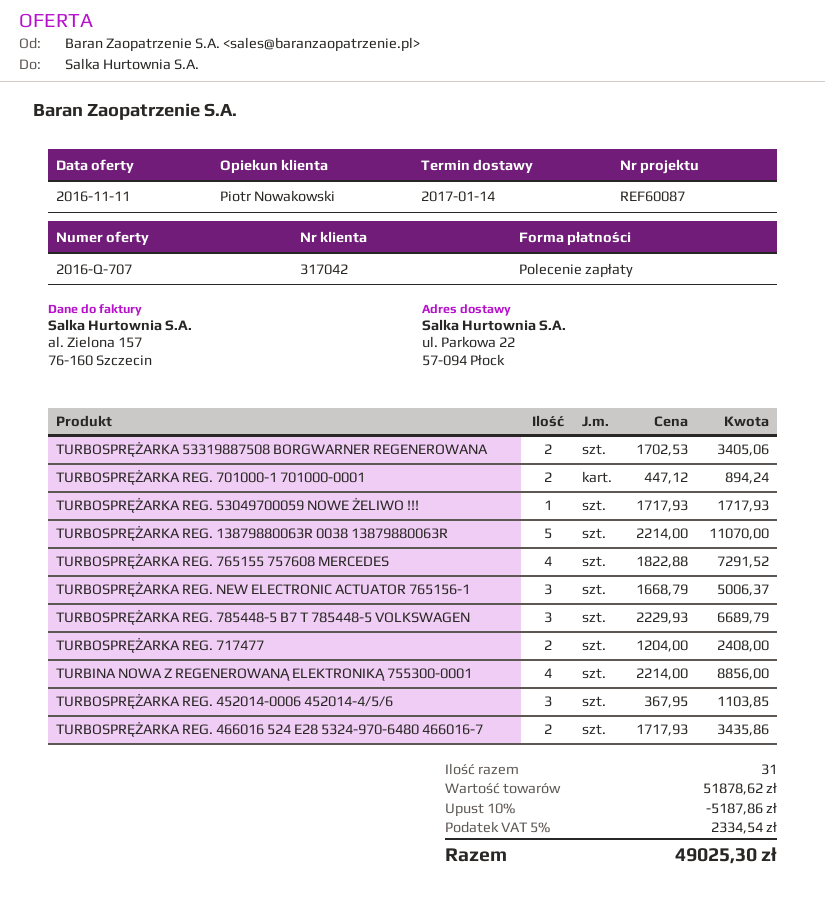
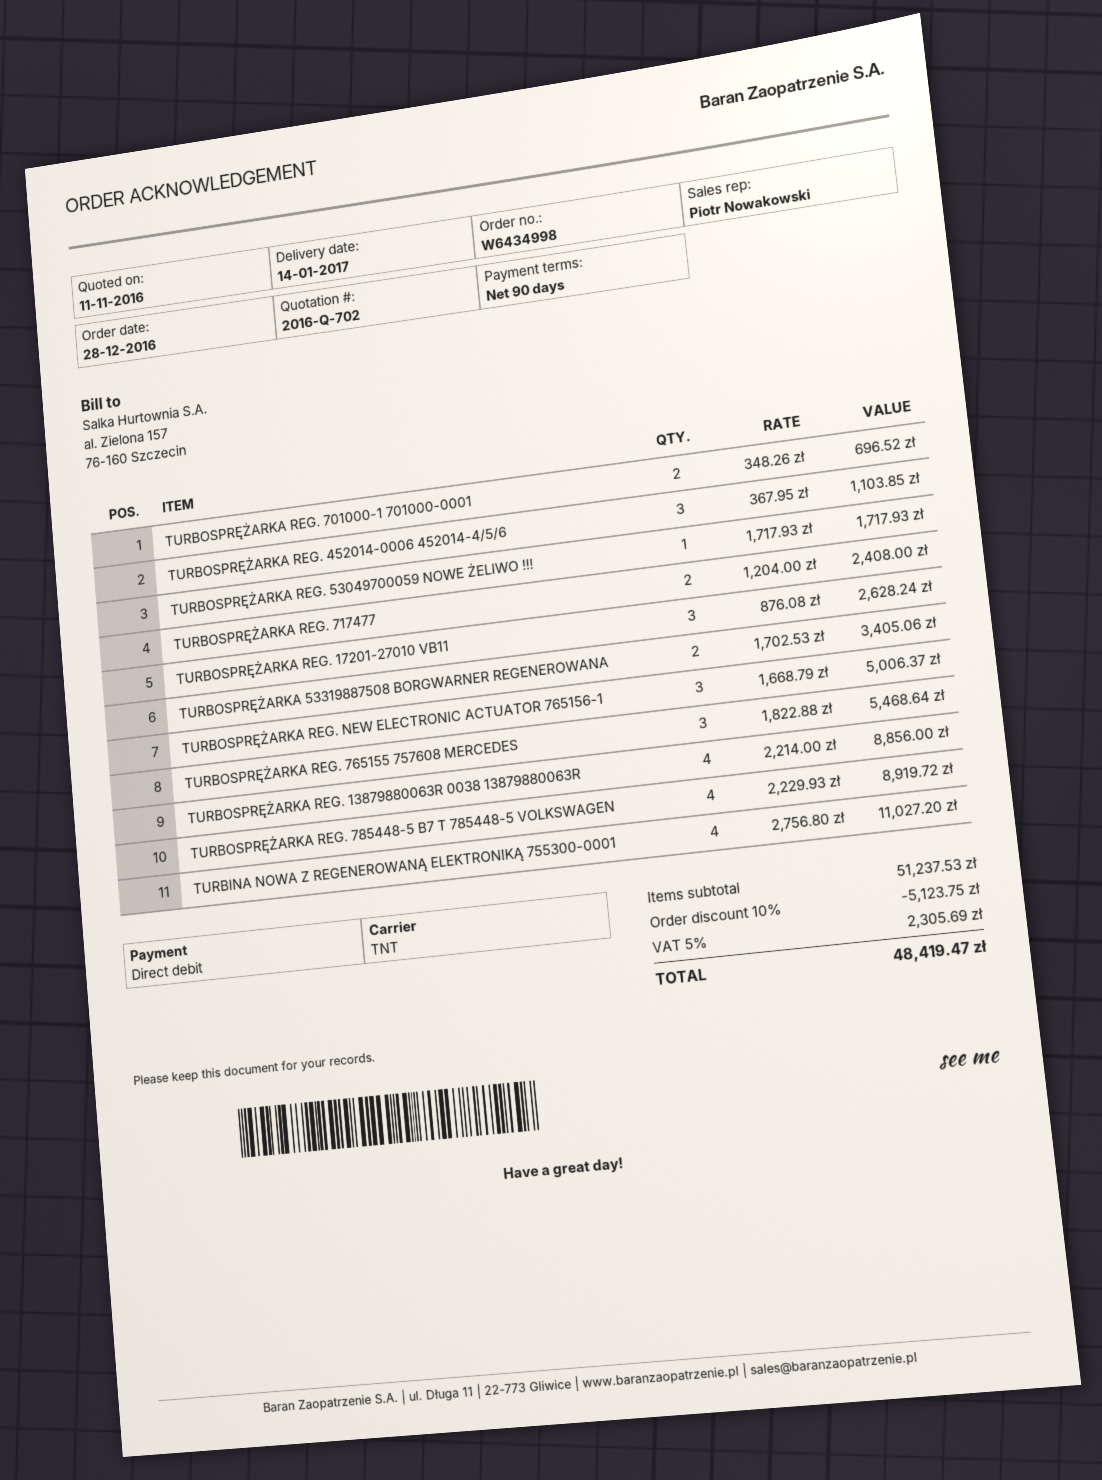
quote number: 2016-Q-707 -> 2016-Q-702
TURBOSPRĘŻARKA REG. 701000-1 701000-0001: 2 x 447.12 = 894.24 -> 2 x 348.26 = 696.52
TURBOSPRĘŻARKA REG. 13879880063R 0038 13879880063R: 5 x 2214.00 = 11070.00 -> 4 x 2214.00 = 8856.00
TURBOSPRĘŻARKA REG. 765155 757608 MERCEDES: 4 x 1822.88 = 7291.52 -> 3 x 1822.88 = 5468.64
TURBOSPRĘŻARKA REG. 785448-5 B7 T 785448-5 VOLKSWAGEN: 3 x 2229.93 = 6689.79 -> 4 x 2229.93 = 8919.72
TURBINA NOWA Z REGENEROWANĄ ELEKTRONIKĄ 755300-0001: 4 x 2214.00 = 8856.00 -> 4 x 2756.80 = 11027.20
TURBOSPRĘŻARKA REG. 466016 524 E28 5324-970-6480 466016-7: 2 x 1717.93 = 3435.86 -> none
TURBOSPRĘŻARKA REG. 17201-27010 VB11: none -> 3 x 876.08 = 2628.24
subtotal: 51878.62 -> 51237.53
discount: 10% = 5187.86 -> 10% = 5123.75
tax: 5% = 2334.54 -> 5% = 2305.69
total: 49025.30 -> 48419.47

